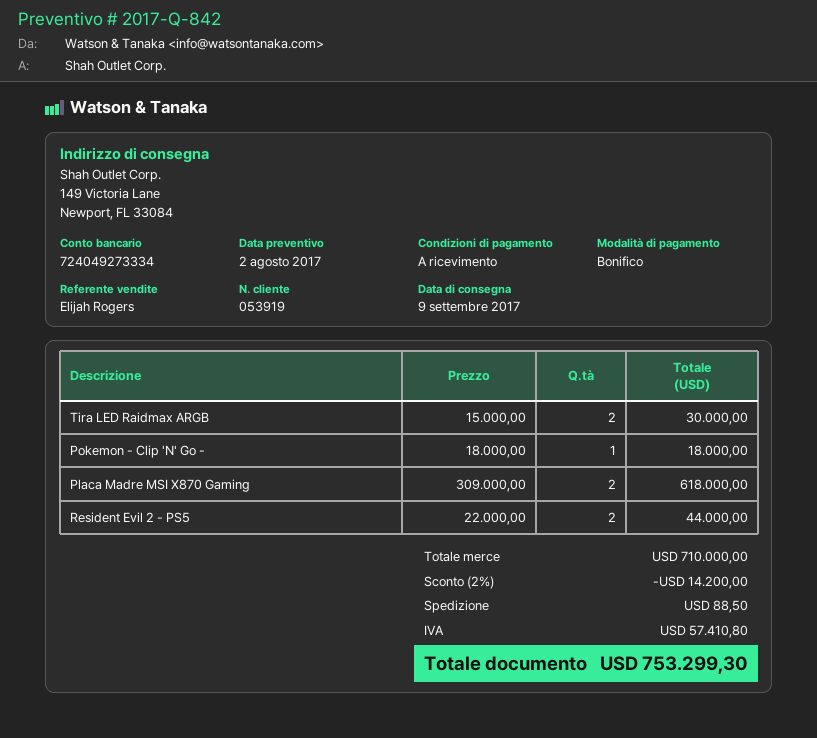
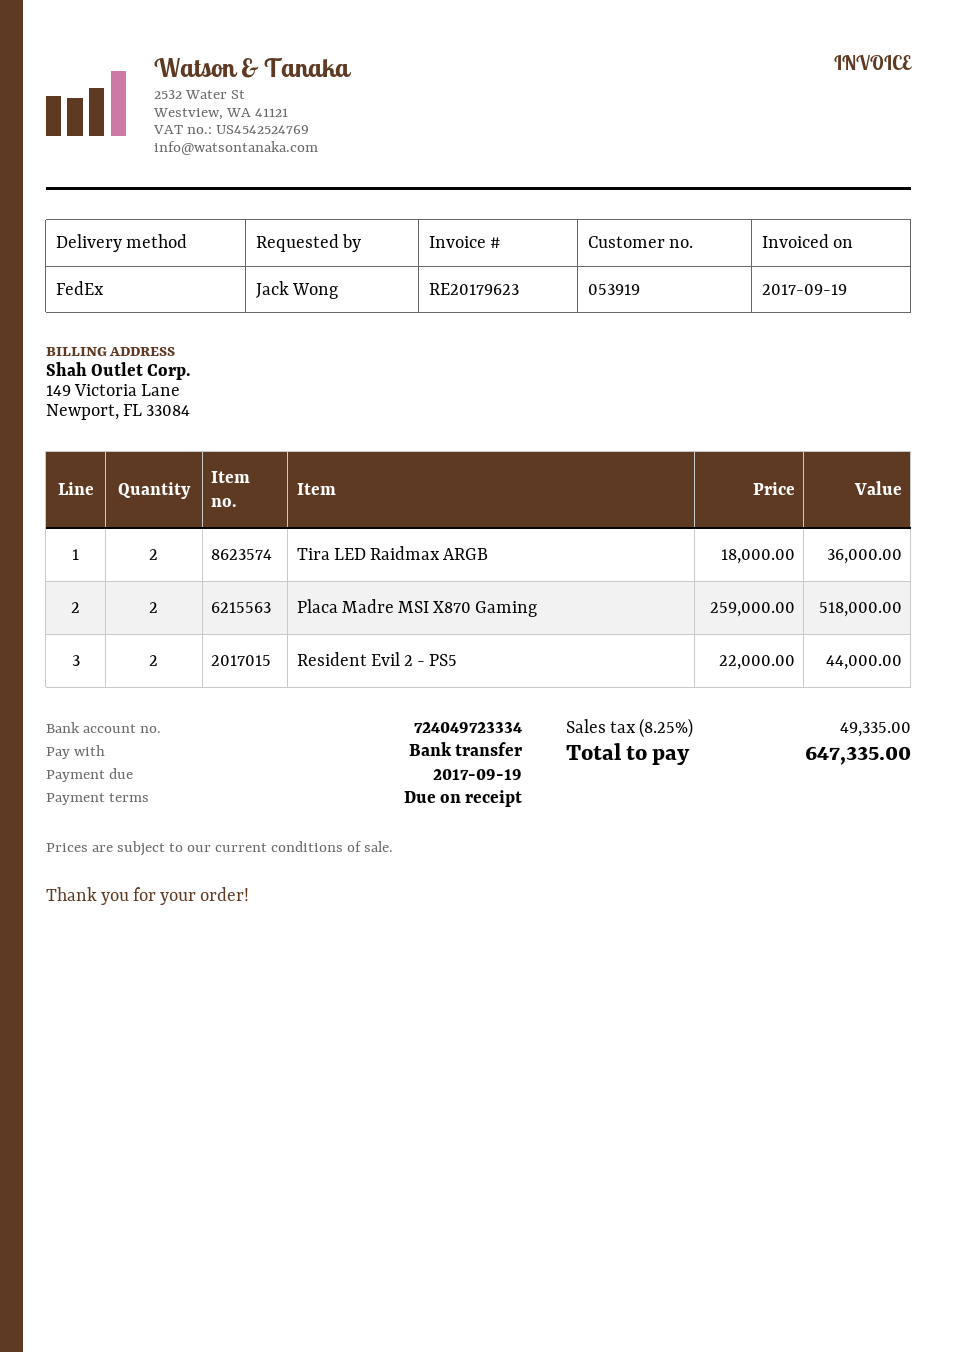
bank account: 724049273334 -> 724049723334
Tira LED Raidmax ARGB: 2 x 15000.00 = 30000.00 -> 2 x 18000.00 = 36000.00
Pokemon - Clip 'N' Go -: 1 x 18000.00 = 18000.00 -> none
Placa Madre MSI X870 Gaming: 2 x 309000.00 = 618000.00 -> 2 x 259000.00 = 518000.00
discount: 2% = 14200.00 -> none
shipping: 88.50 -> none
tax: 57410.80 -> 49335.00
total: 753299.30 -> 647335.00

